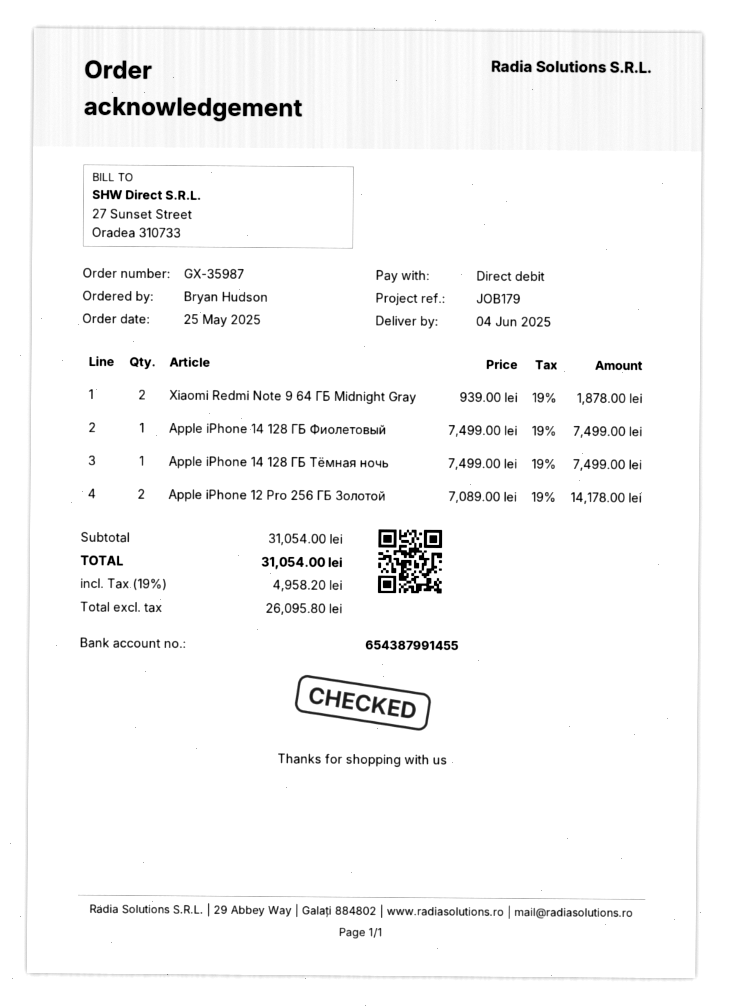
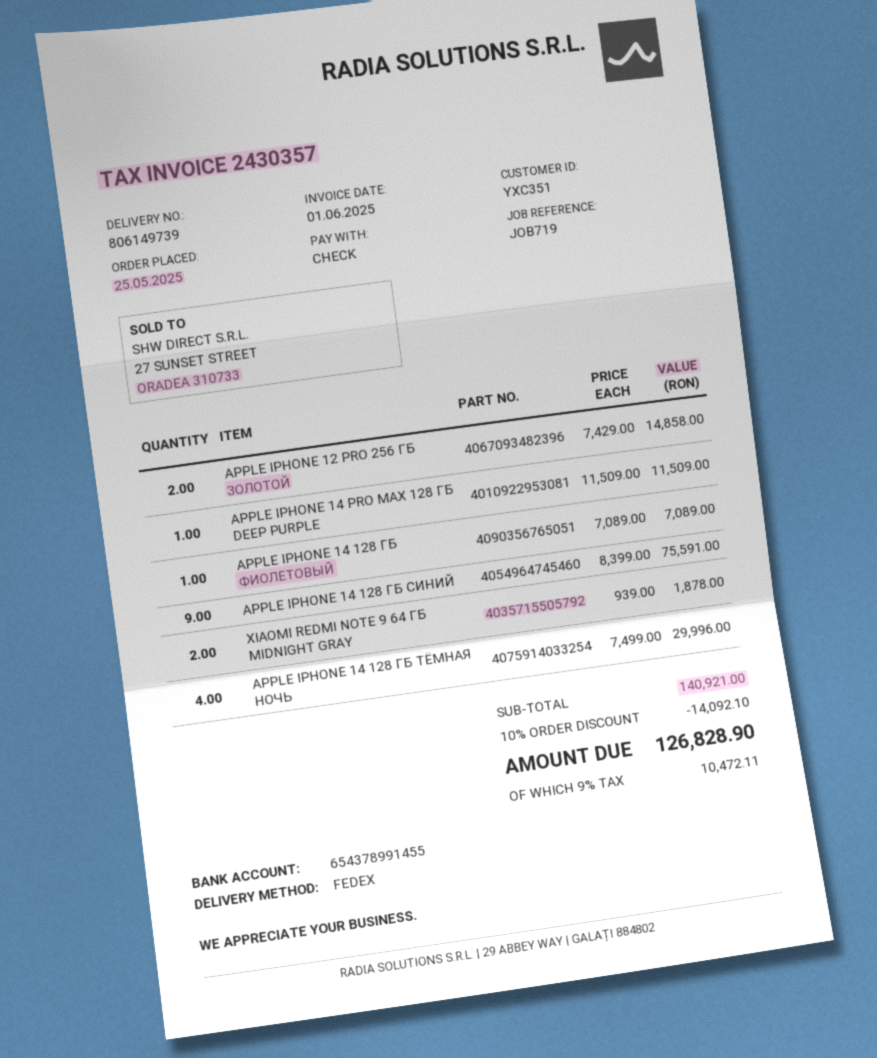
reference: JOB179 -> JOB719
payment method: direct debit -> cheque
bank account: 654387991455 -> 654378991455
Apple iPhone 14 128 ГБ Фиолетовый: 1 x 7499.00 = 7499.00 -> 1 x 7089.00 = 7089.00
Apple iPhone 14 128 ГБ Тёмная ночь: 1 x 7499.00 = 7499.00 -> 4 x 7499.00 = 29996.00
Apple iPhone 12 Pro 256 ГБ Золотой: 2 x 7089.00 = 14178.00 -> 2 x 7429.00 = 14858.00
APPLE IPHONE 14 PRO MAX 128 ГБ DEEP PURPLE: none -> 1 x 11509.00 = 11509.00
APPLE IPHONE 14 128 ГБ СИНИЙ: none -> 9 x 8399.00 = 75591.00
subtotal: 31054.00 -> 140921.00
discount: none -> 10% = 14092.10
tax: 19% = 4958.20 -> 9% = 10472.11
total: 31054.00 -> 126828.90

